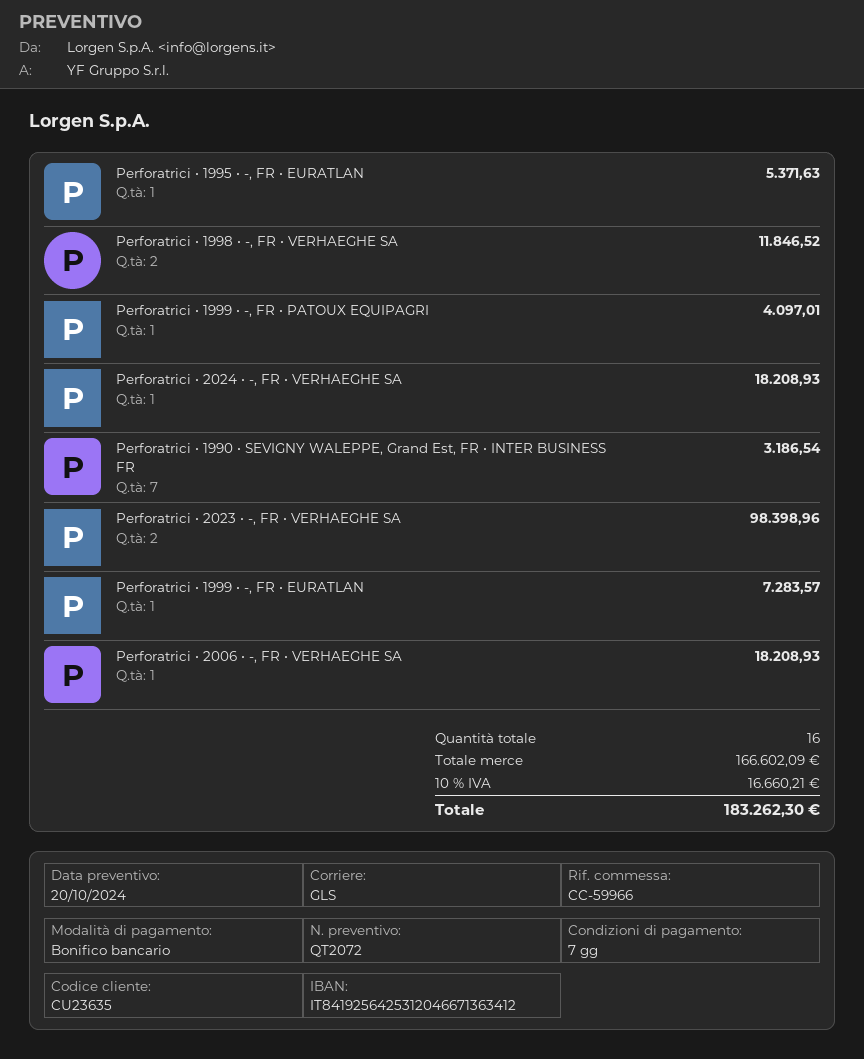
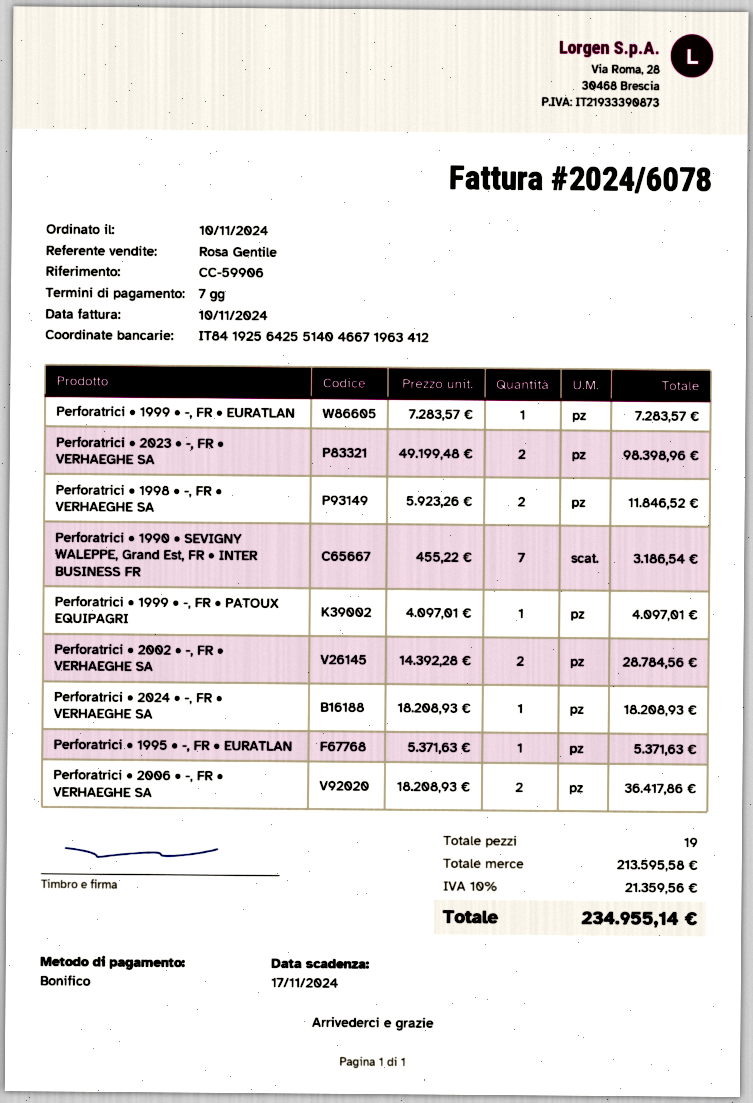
reference: CC-59966 -> CC-59906
bank account: IT8419256425312046671363412 -> IT8419256425514046671963412
Perforatrici • 2006 • -, FR • VERHAEGHE SA: 1 for 18208.93 -> 2 for 36417.86
Perforatrici • 2002 • -, FR • VERHAEGHE SA: none -> 2 for 28784.56
total quantity: 16 -> 19
subtotal: 166602.09 -> 213595.58
tax: 10% = 16660.21 -> 10% = 21359.56
total: 183262.30 -> 234955.14

